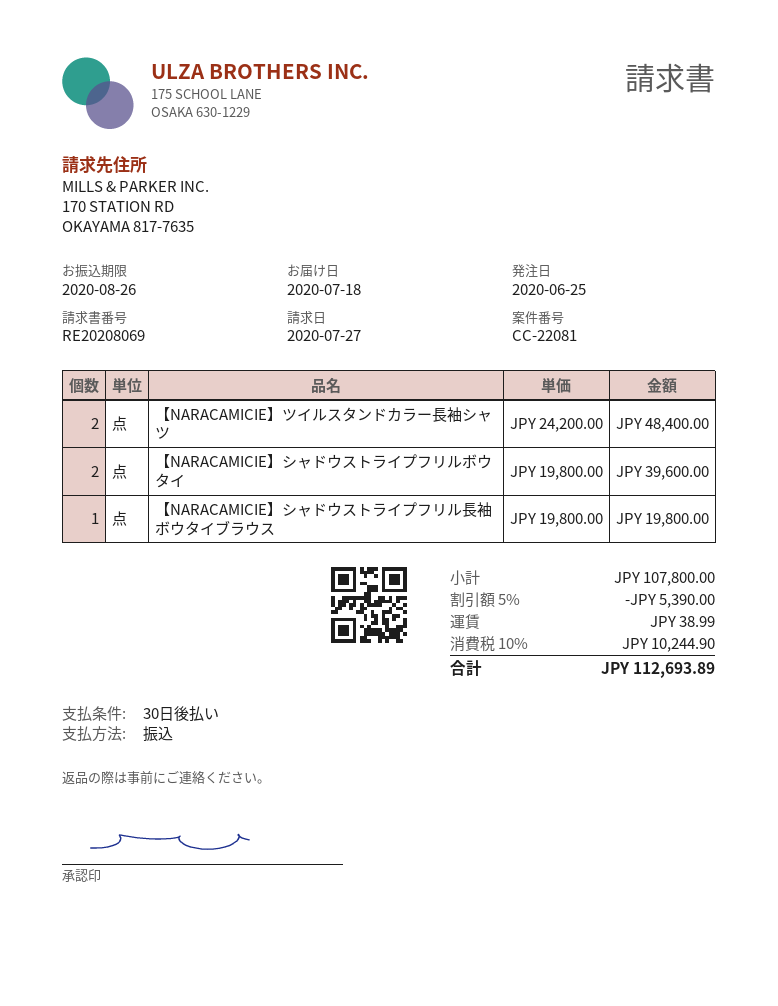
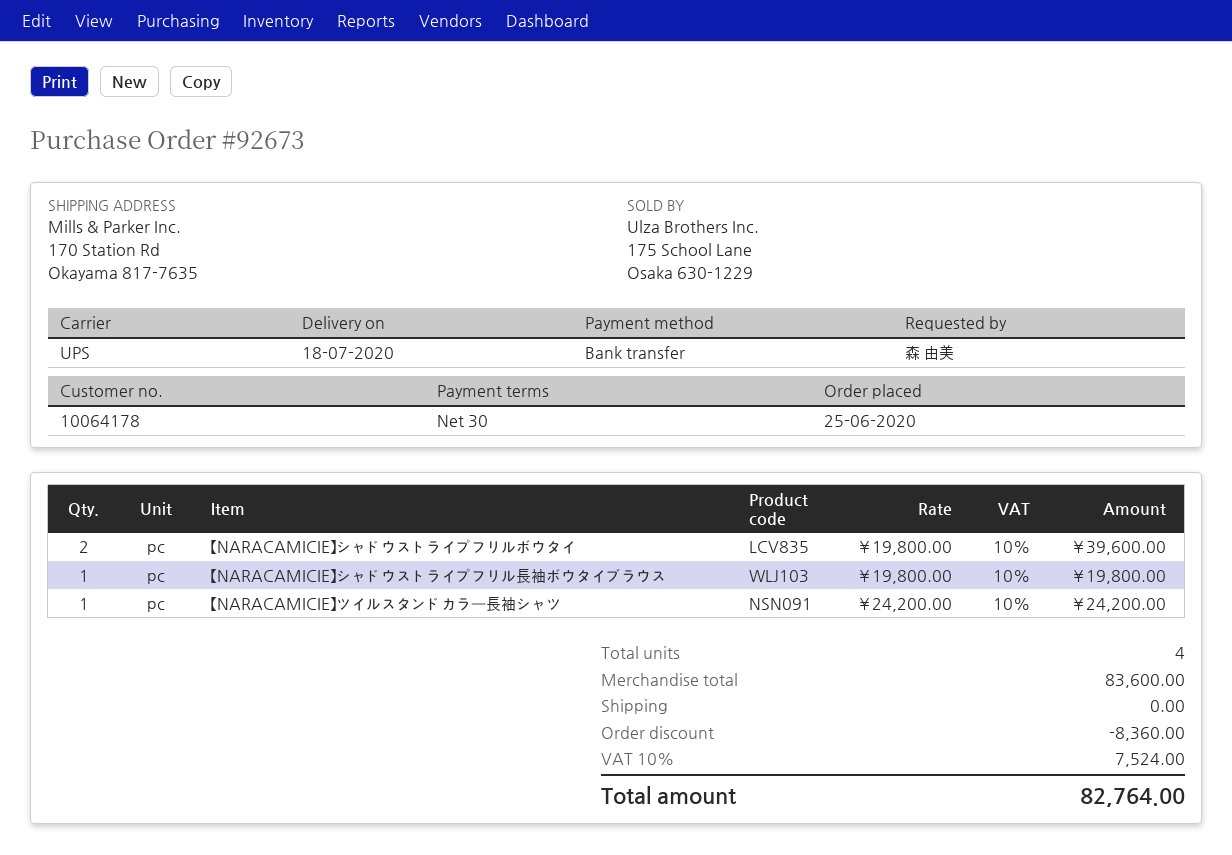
【NARACAMICIE】ツイルスタンドカラー長袖シャツ: 2 x 24200.00 = 48400.00 -> 1 x 24200.00 = 24200.00
subtotal: 107800.00 -> 83600.00
discount: 5390.00 -> 8360.00
shipping: 38.99 -> 0.00
tax: 10% = 10244.90 -> 10% = 7524.00
total: 112693.89 -> 82764.00

